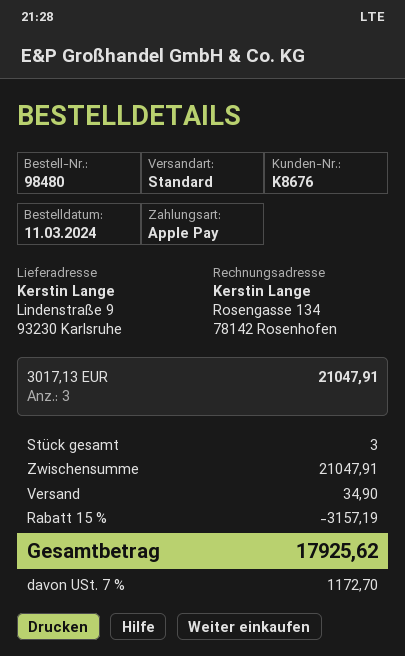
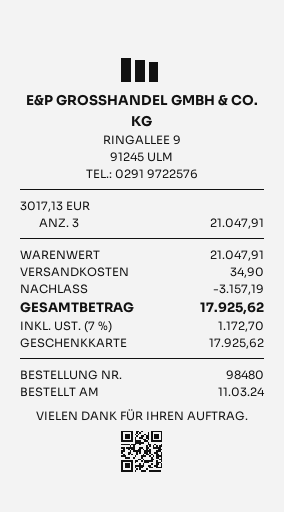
payment method: Apple Pay -> gift card

